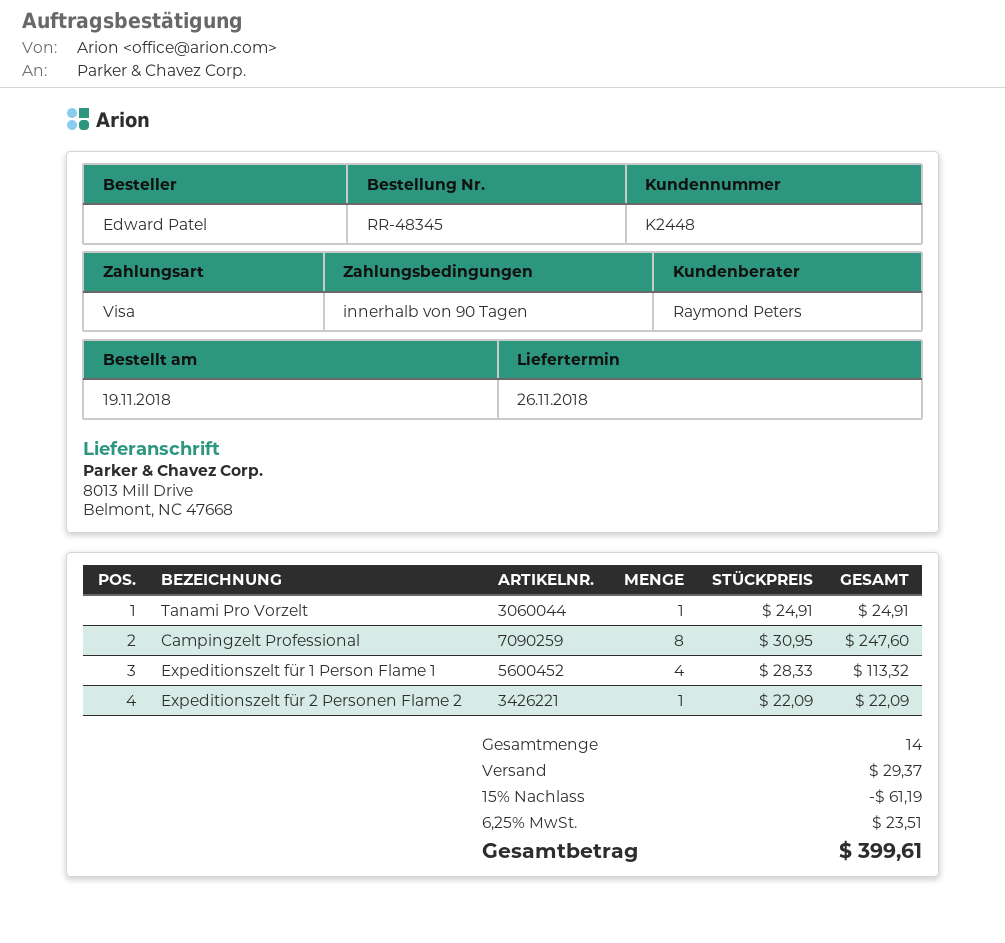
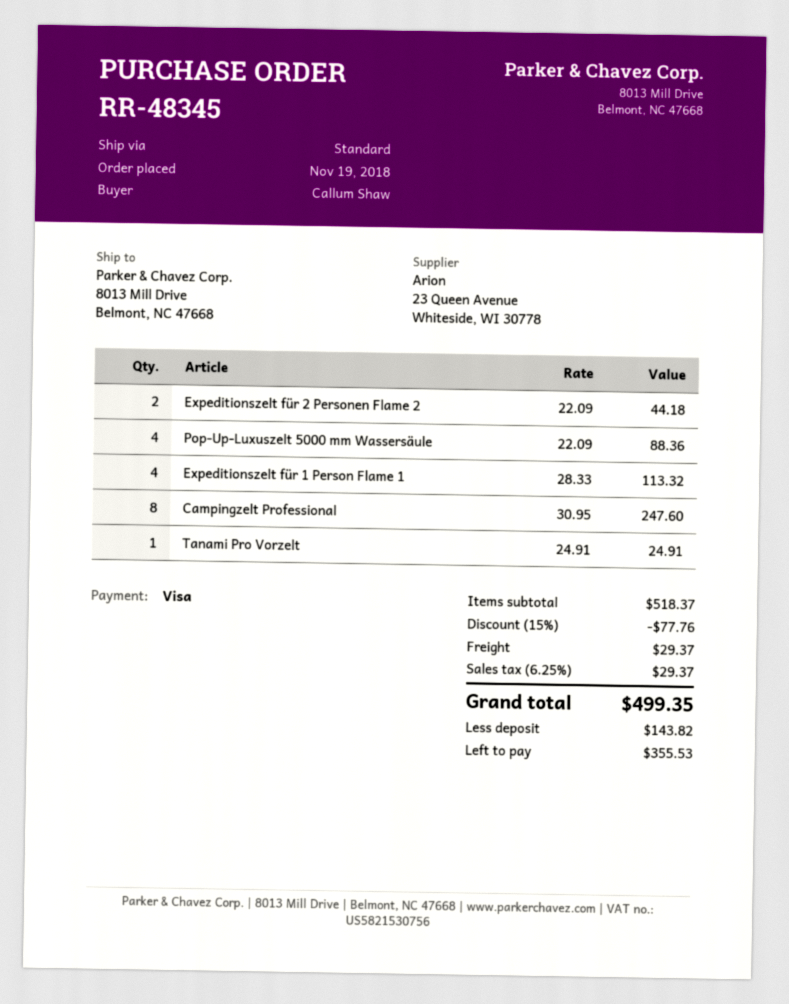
ordered by: Edward Patel -> Callum Shaw
Expeditionszelt für 2 Personen Flame 2: 1 x 22.09 = 22.09 -> 2 x 22.09 = 44.18
Pop-Up-Luxuszelt 5000 mm Wassersäule: none -> 4 x 22.09 = 88.36
discount: 15% = 61.19 -> 15% = 77.76
tax: 6.25% = 23.51 -> 6.25% = 29.37
total: 399.61 -> 499.35

